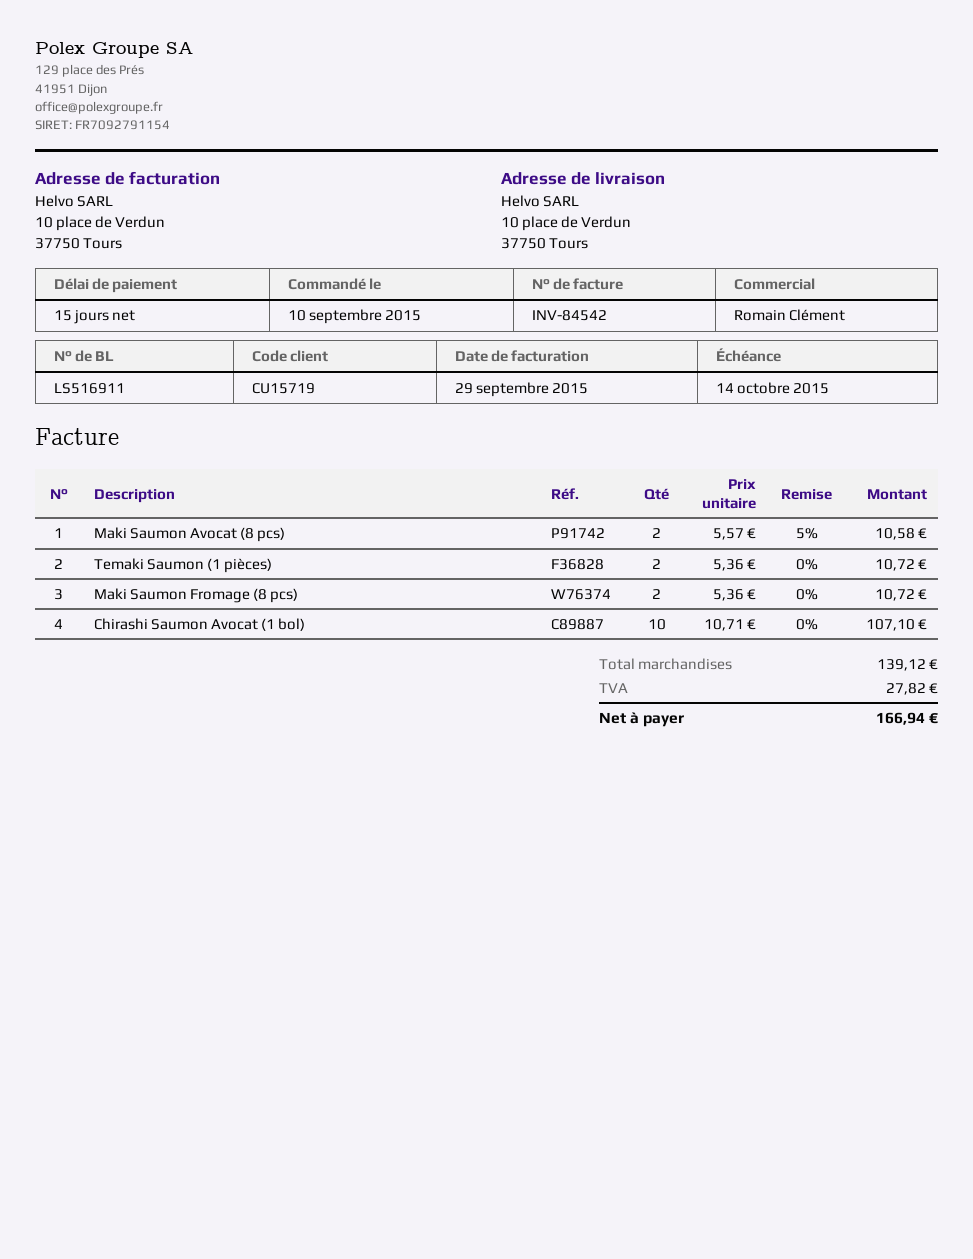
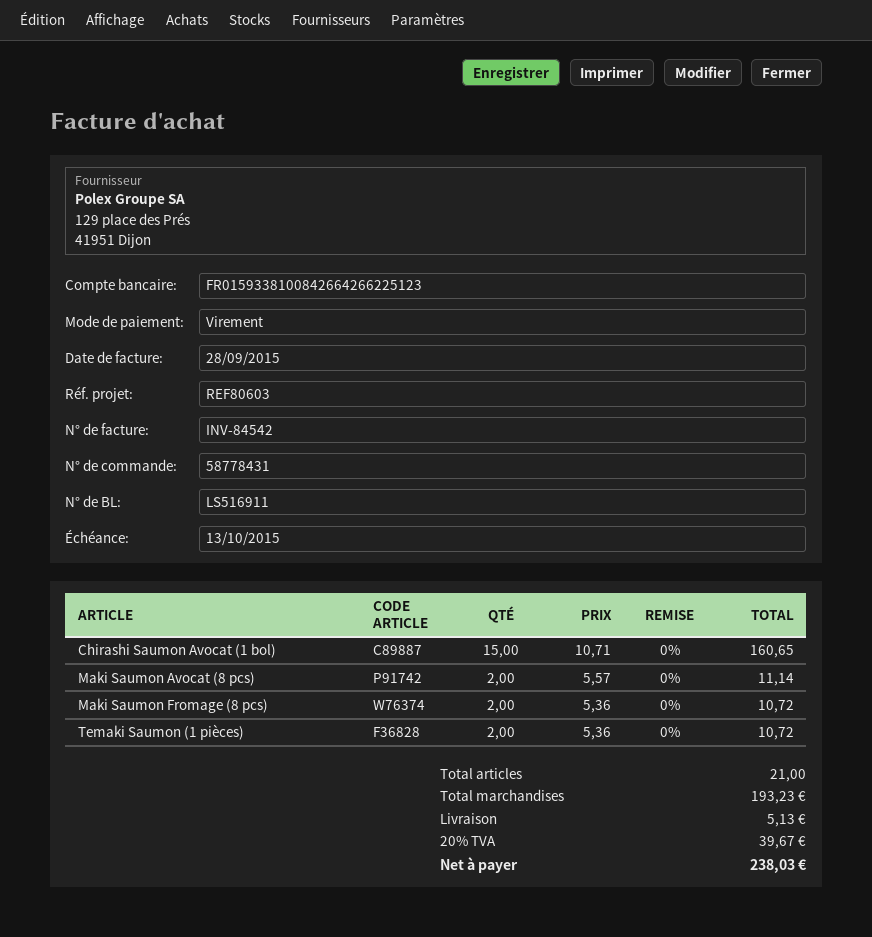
invoice date: 2015-09-29 -> 2015-09-28
due date: 2015-10-14 -> 2015-10-13
Maki Saumon Avocat (8 pcs): 2 x 5.57 - 5% = 10.58 -> 2 x 5.57 = 11.14
Chirashi Saumon Avocat (1 bol): 10 x 10.71 = 107.10 -> 15 x 10.71 = 160.65
subtotal: 139.12 -> 193.23
shipping: none -> 5.13
tax: 27.82 -> 39.67
total: 166.94 -> 238.03

